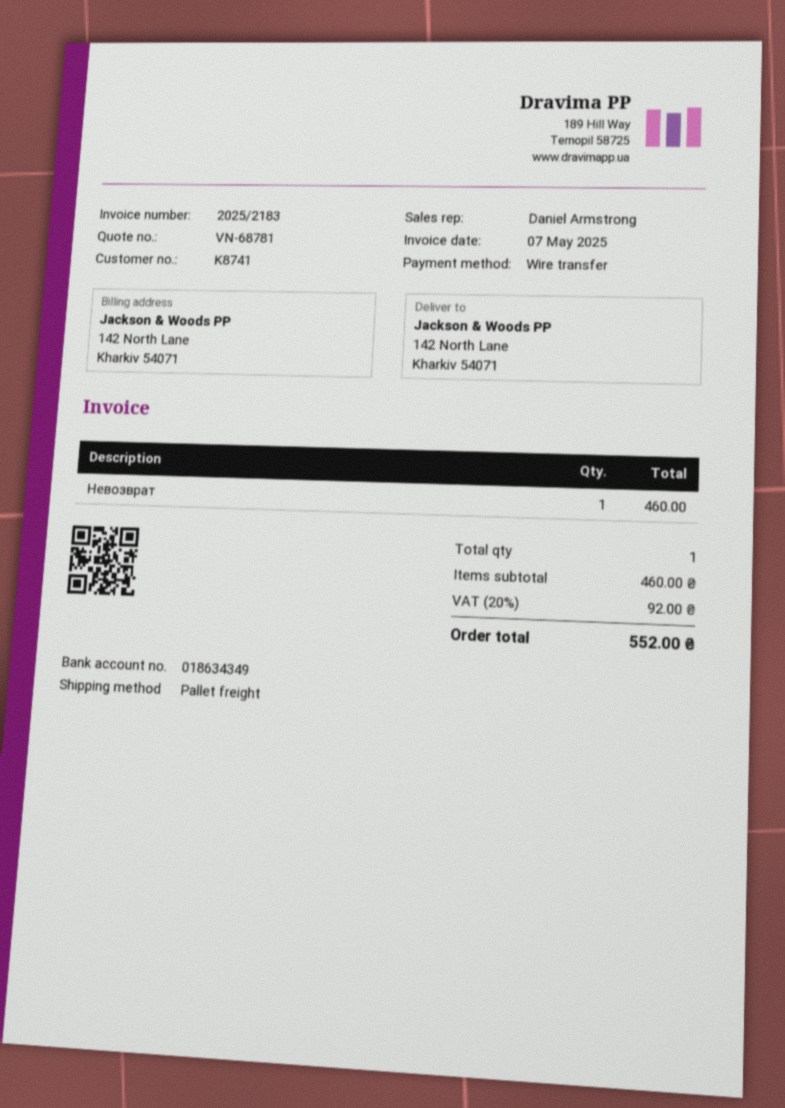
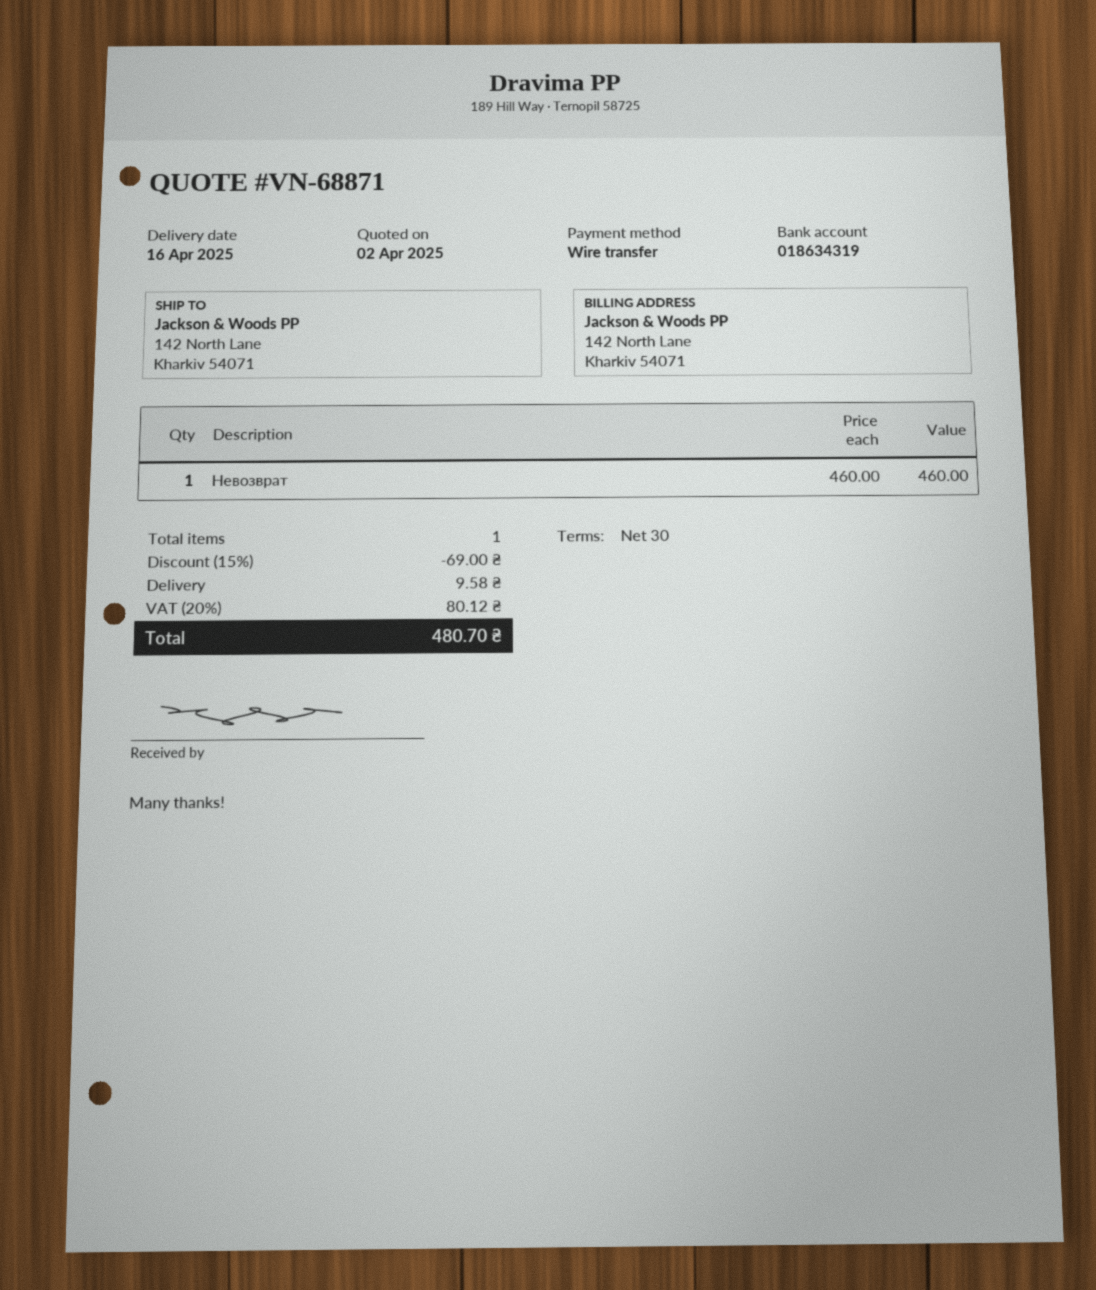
quote number: VN-68781 -> VN-68871
bank account: 018634349 -> 018634319
discount: none -> 15% = 69.00
shipping: none -> 9.58
tax: 20% = 92.00 -> 20% = 80.12
total: 552.00 -> 480.70

